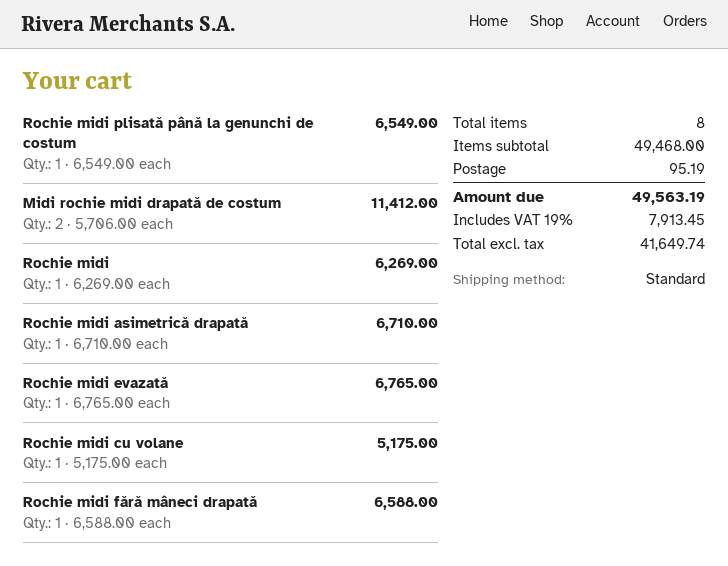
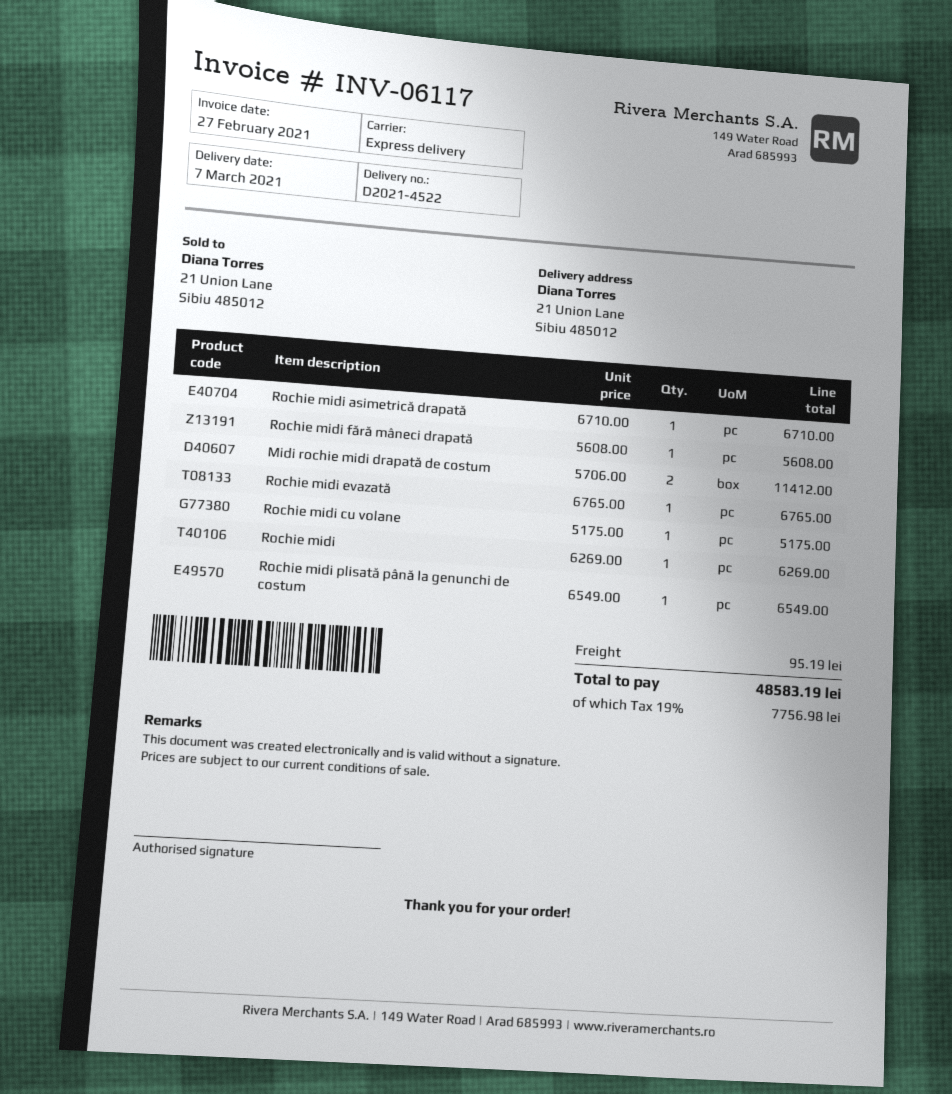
shipping method: standard -> express
Rochie midi fără mâneci drapată: 1 x 6588.00 = 6588.00 -> 1 x 5608.00 = 5608.00
tax: 19% = 7913.45 -> 19% = 7756.98
total: 49563.19 -> 48583.19

